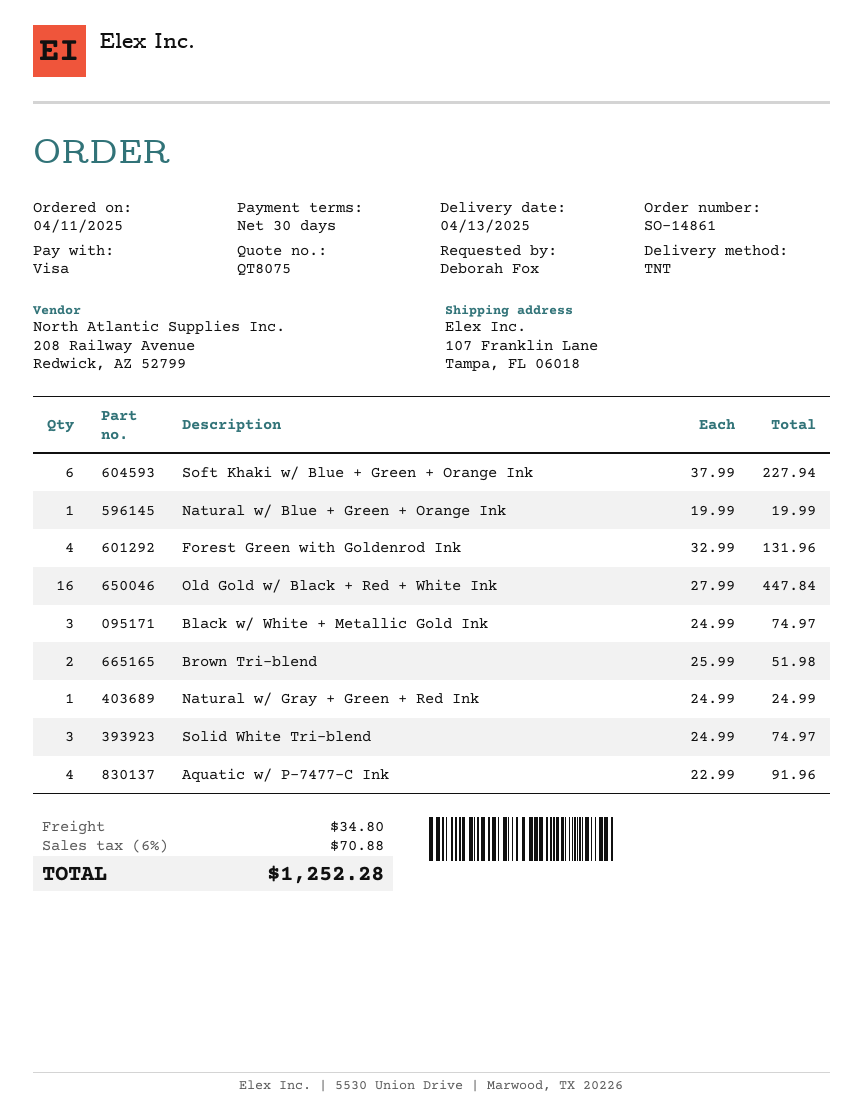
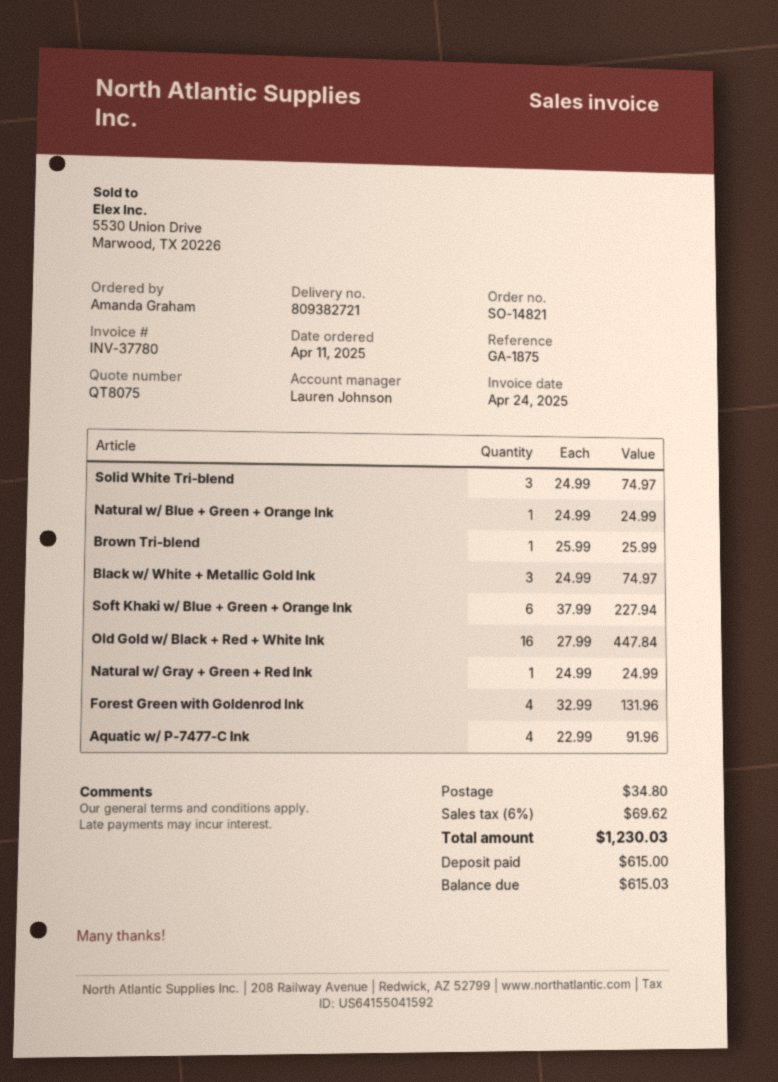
order number: SO-14861 -> SO-14821
ordered by: Deborah Fox -> Amanda Graham
Natural w/ Blue + Green + Orange Ink: 1 x 19.99 = 19.99 -> 1 x 24.99 = 24.99
Brown Tri‑blend: 2 x 25.99 = 51.98 -> 1 x 25.99 = 25.99
tax: 6% = 70.88 -> 6% = 69.62
total: 1252.28 -> 1230.03

